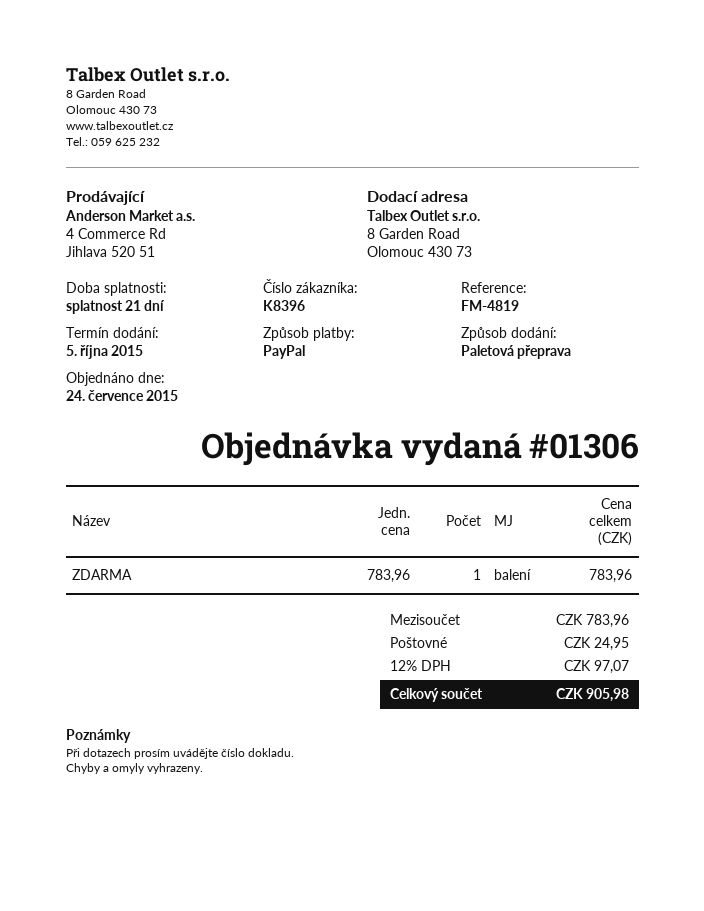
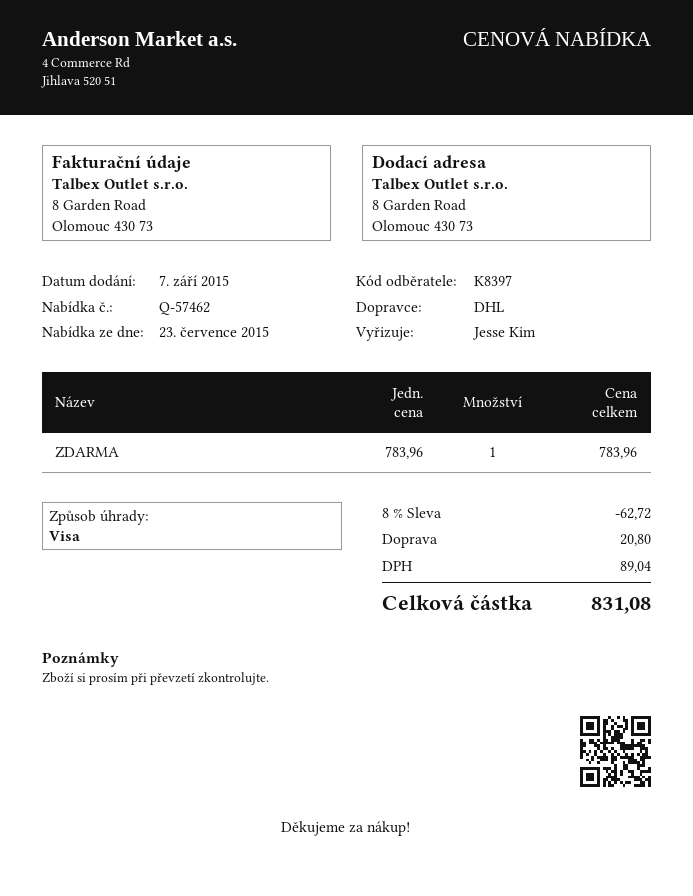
delivery date: 2015-10-05 -> 2015-09-07
customer number: K8396 -> K8397
payment method: PayPal -> Visa
shipping method: pallet freight -> DHL
discount: none -> 8% = 62.72
shipping: 24.95 -> 20.80
tax: 97.07 -> 89.04
total: 905.98 -> 831.08

